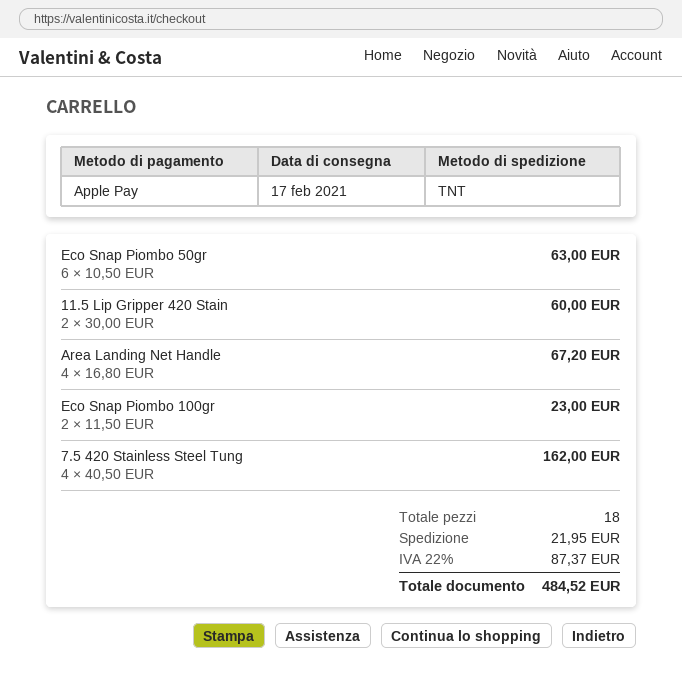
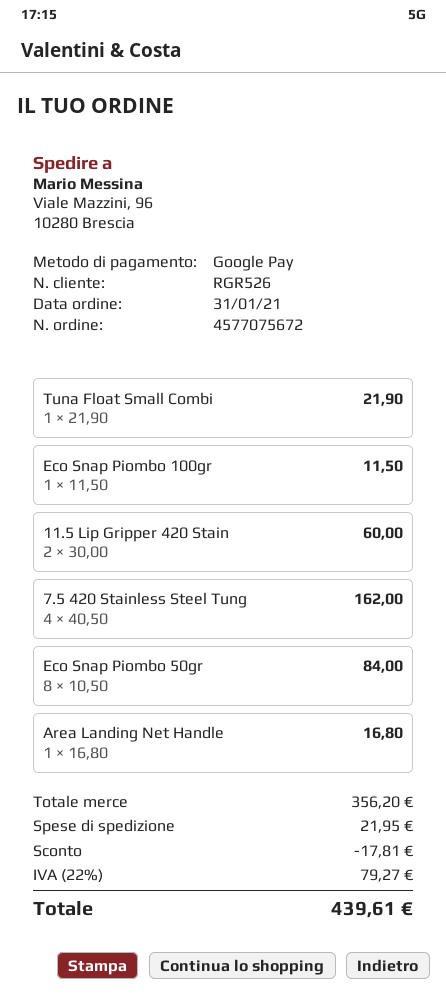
payment method: Apple Pay -> Google Pay
Eco Snap Piombo 50gr: 6 x 10.50 = 63.00 -> 8 x 10.50 = 84.00
Area Landing Net Handle: 4 x 16.80 = 67.20 -> 1 x 16.80 = 16.80
Eco Snap Piombo 100gr: 2 x 11.50 = 23.00 -> 1 x 11.50 = 11.50
Tuna Float Small Combi: none -> 1 x 21.90 = 21.90
discount: none -> 17.81
tax: 22% = 87.37 -> 22% = 79.27
total: 484.52 -> 439.61

